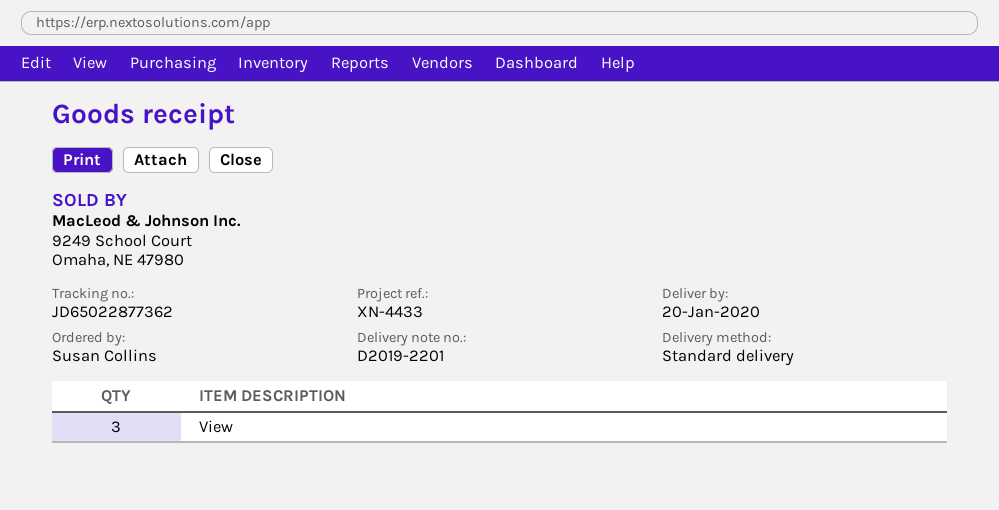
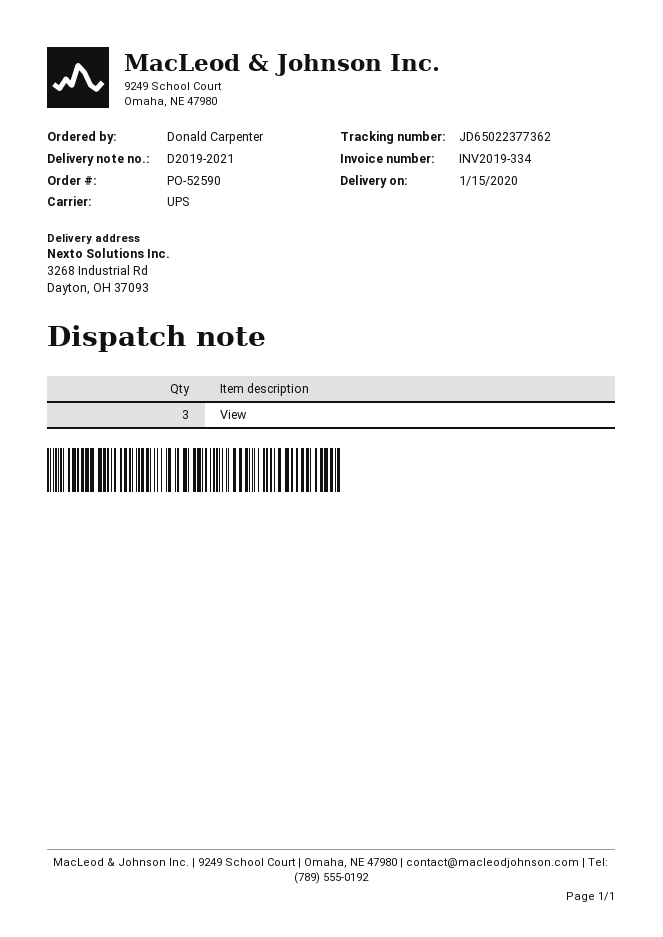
delivery note number: D2019-2201 -> D2019-2021
delivery date: 2020-01-20 -> 2020-01-15
ordered by: Susan Collins -> Donald Carpenter
shipping method: standard -> UPS
tracking number: JD65022877362 -> JD65022377362

